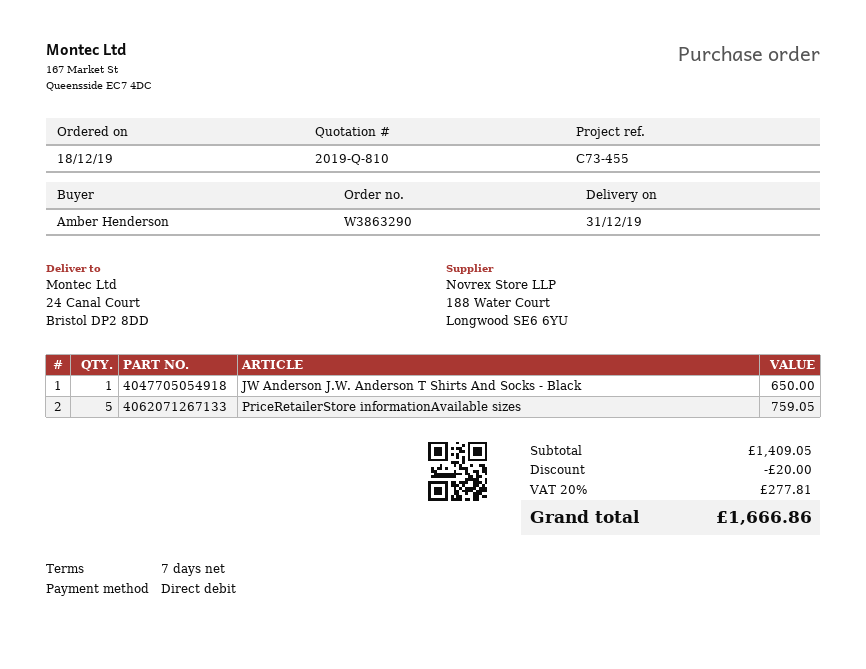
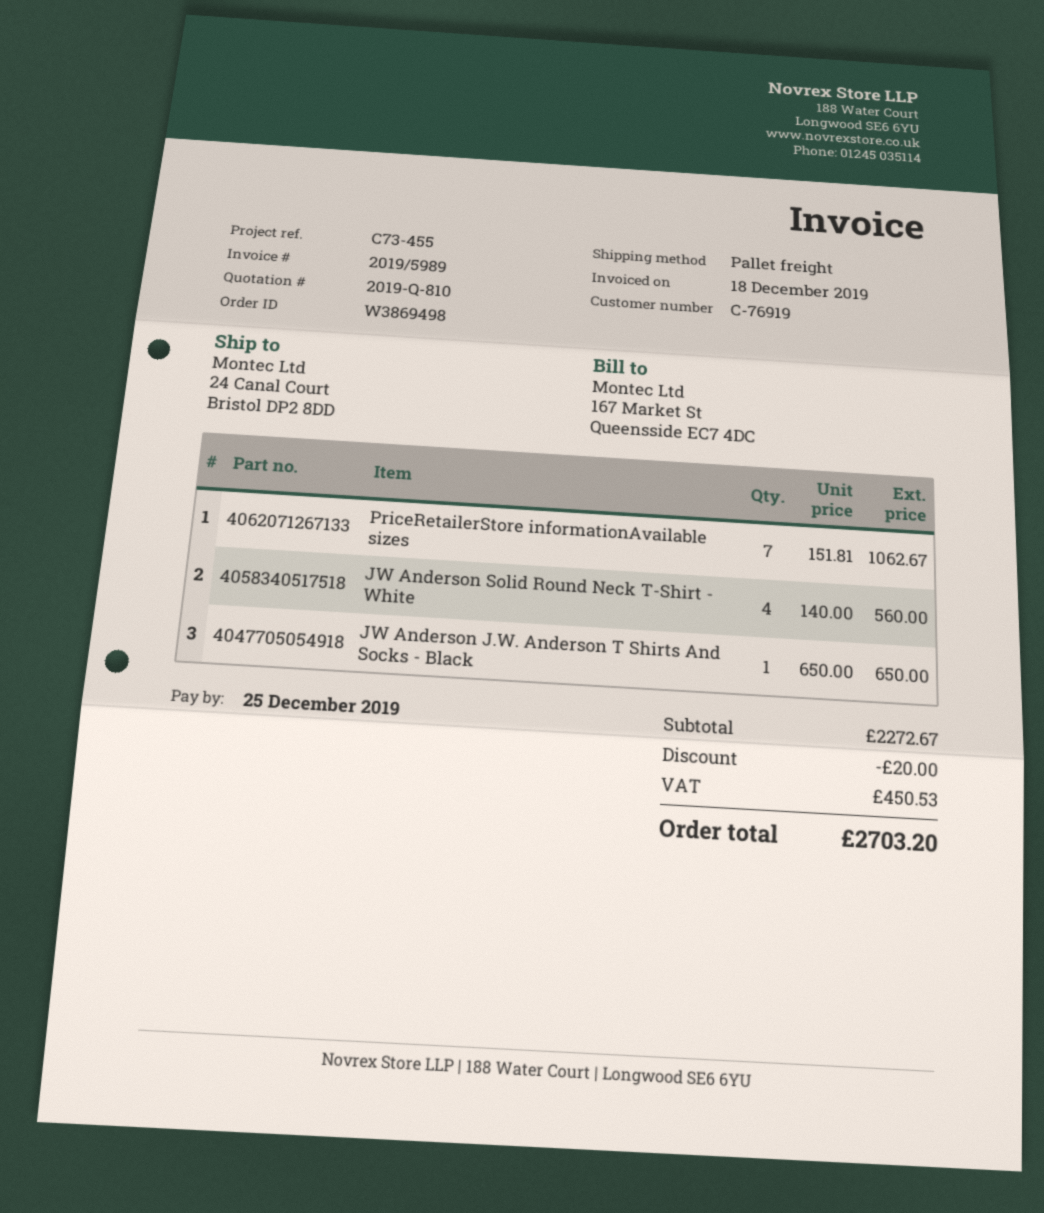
order number: W3863290 -> W3869498
PriceRetailerStore informationAvailable sizes: 5 for 759.05 -> 7 for 1062.67
JW Anderson Solid Round Neck T-Shirt - White: none -> 4 for 560.00
subtotal: 1409.05 -> 2272.67
tax: 277.81 -> 450.53
total: 1666.86 -> 2703.20

